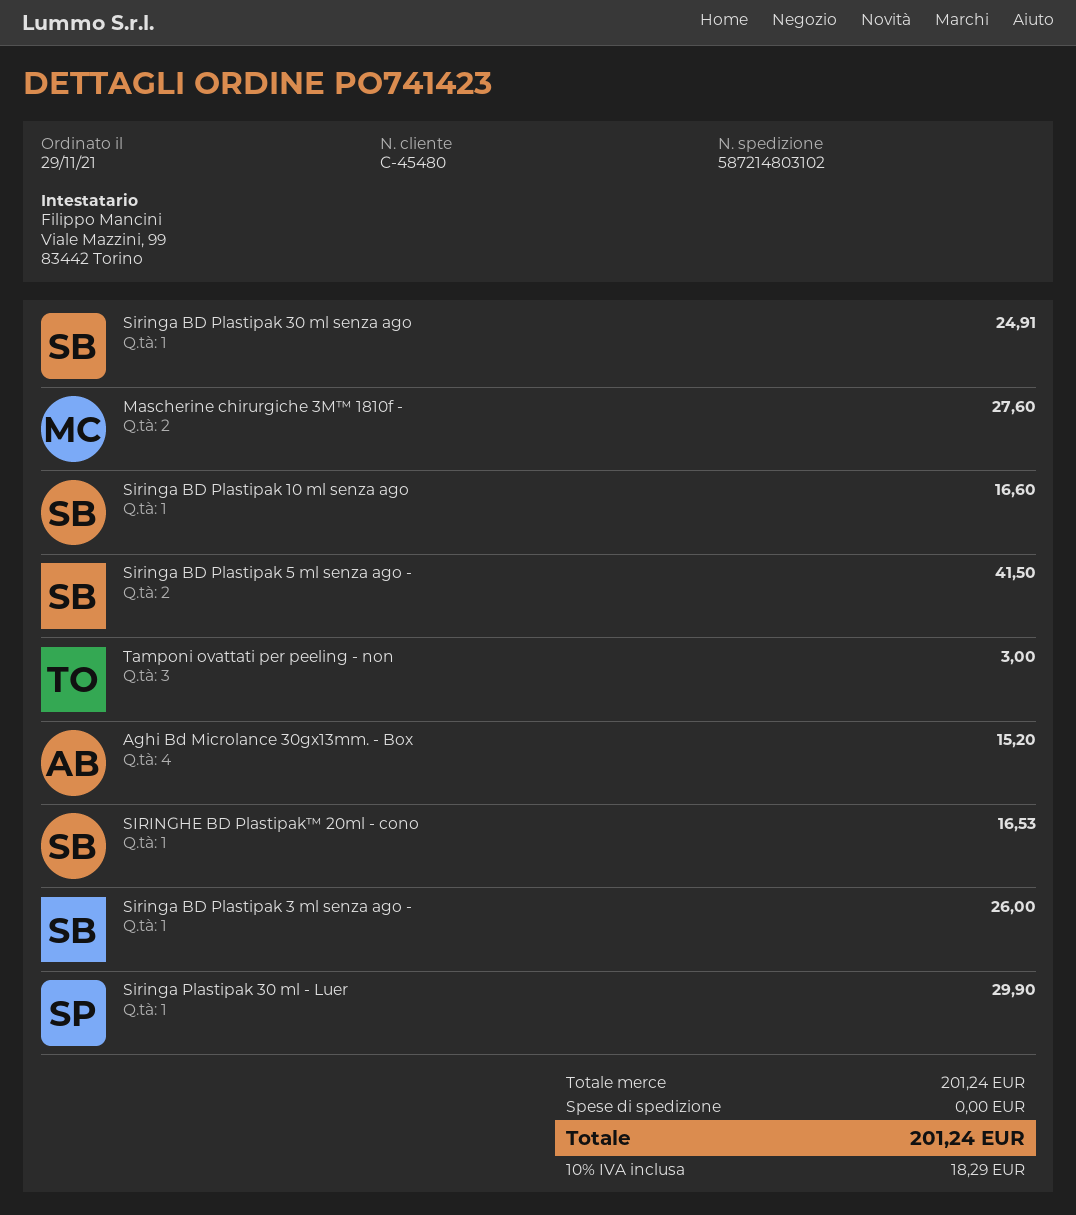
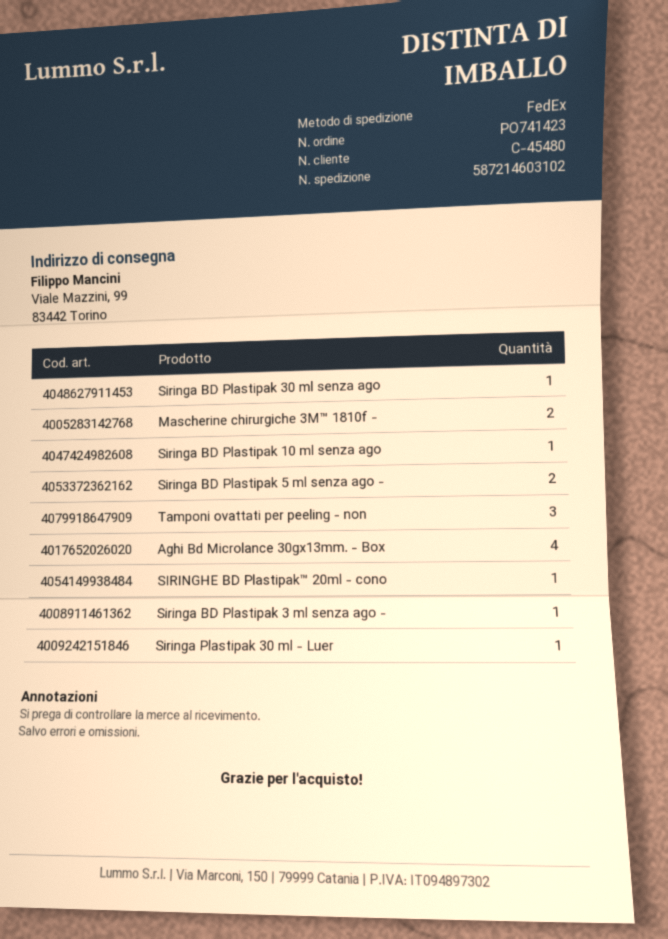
tracking number: 587214803102 -> 587214603102

